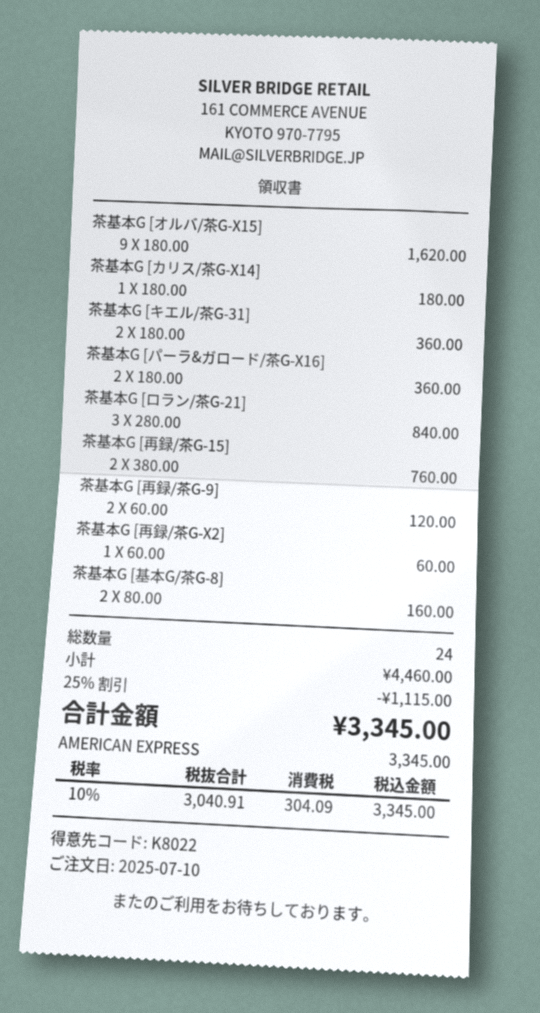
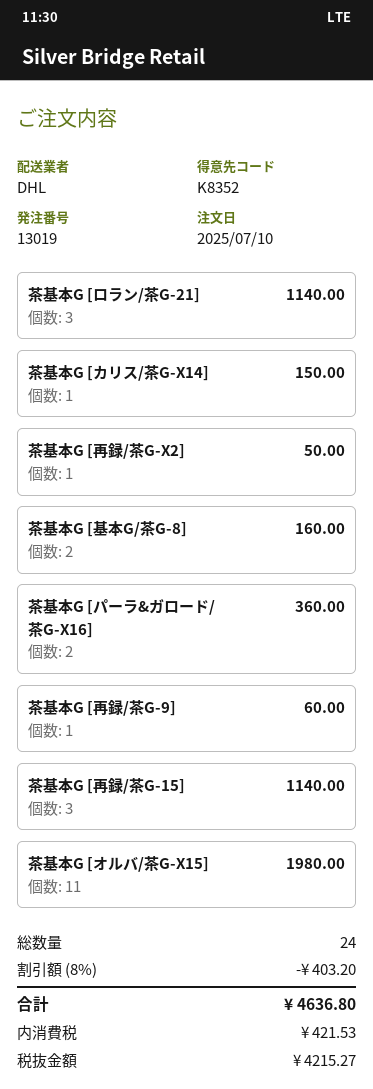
customer number: K8022 -> K8352
茶基本G [オルバ/茶G-X15]: 9 for 1620.00 -> 11 for 1980.00
茶基本G [カリス/茶G-X14]: 1 for 180.00 -> 1 for 150.00
茶基本G [キエル/茶G-31]: 2 for 360.00 -> none
茶基本G [ロラン/茶G-21]: 3 for 840.00 -> 3 for 1140.00
茶基本G [再録/茶G-15]: 2 for 760.00 -> 3 for 1140.00
茶基本G [再録/茶G-9]: 2 for 120.00 -> 1 for 60.00
茶基本G [再録/茶G-X2]: 1 for 60.00 -> 1 for 50.00
discount: 25% = 1115.00 -> 8% = 403.20
net: 3040.91 -> 4215.27
tax: 304.09 -> 421.53
total: 3345.00 -> 4636.80

